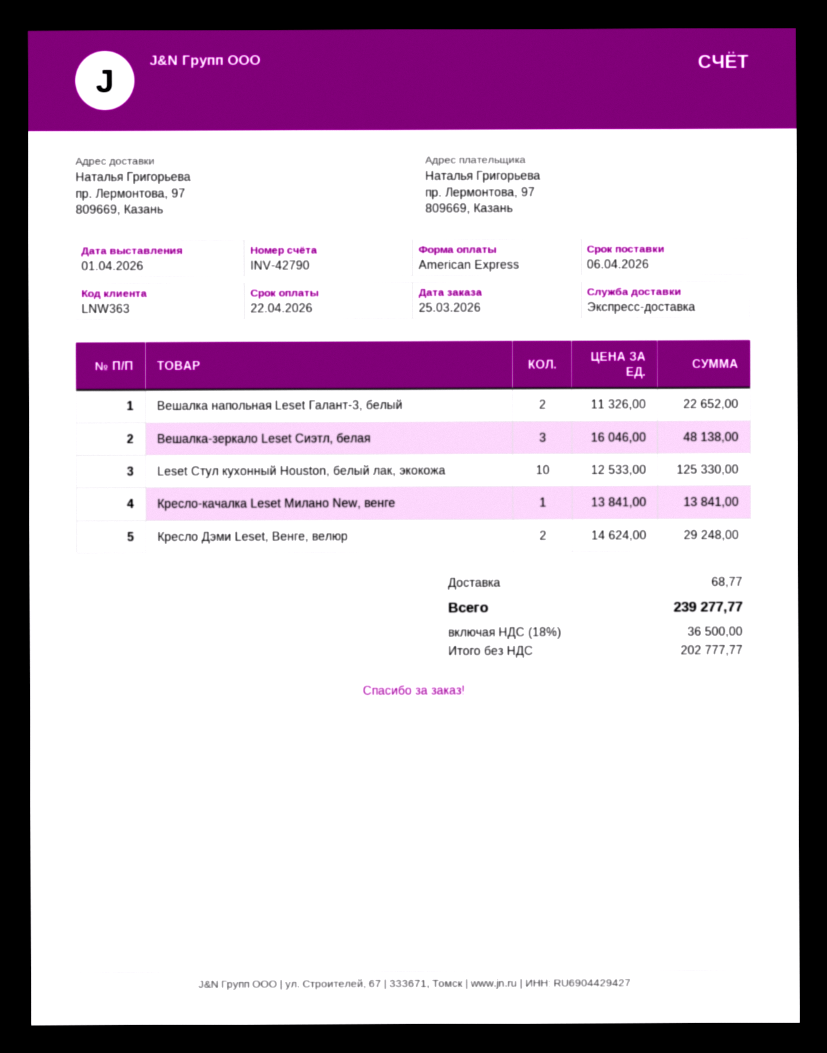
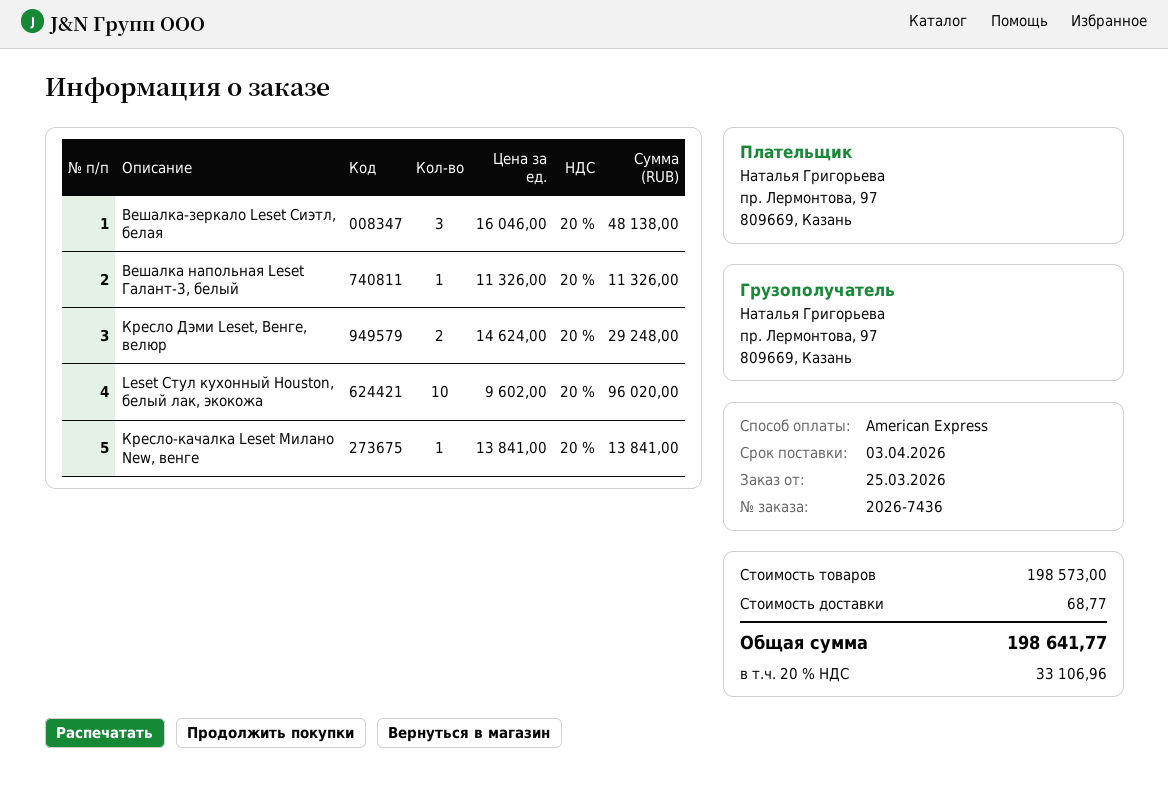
delivery date: 2026-04-06 -> 2026-04-03
Вешалка напольная Leset Галант-3, белый: 2 x 11326.00 = 22652.00 -> 1 x 11326.00 = 11326.00
Leset Стул кухонный Houston, белый лак, экокожа: 10 x 12533.00 = 125330.00 -> 10 x 9602.00 = 96020.00
tax: 18% = 36500.00 -> 20% = 33106.96
total: 239277.77 -> 198641.77

